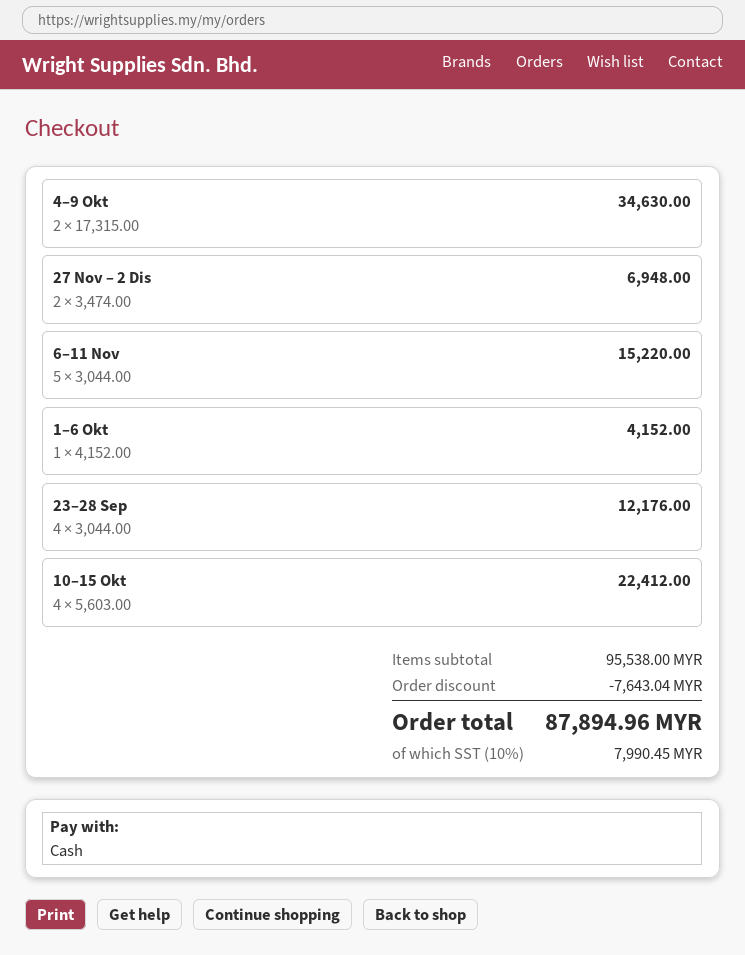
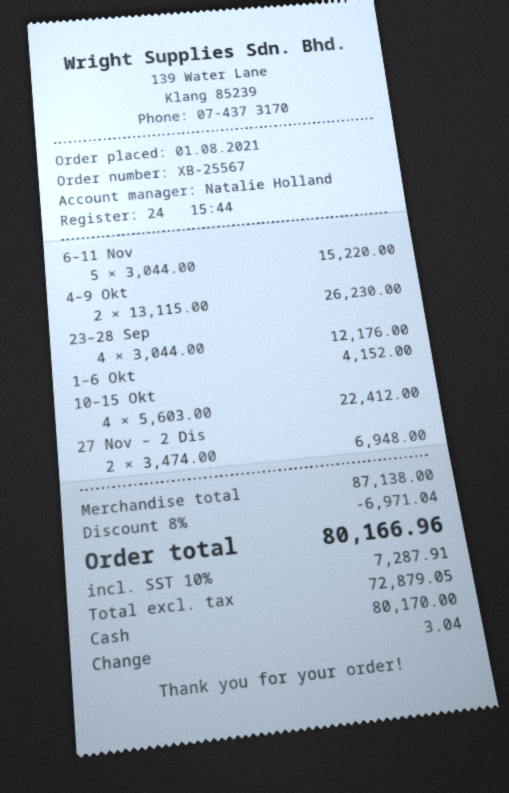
4–9 Okt: 2 x 17315.00 = 34630.00 -> 2 x 13115.00 = 26230.00
subtotal: 95538.00 -> 87138.00
discount: 7643.04 -> 6971.04
tax: 10% = 7990.45 -> 10% = 7287.91
total: 87894.96 -> 80166.96

